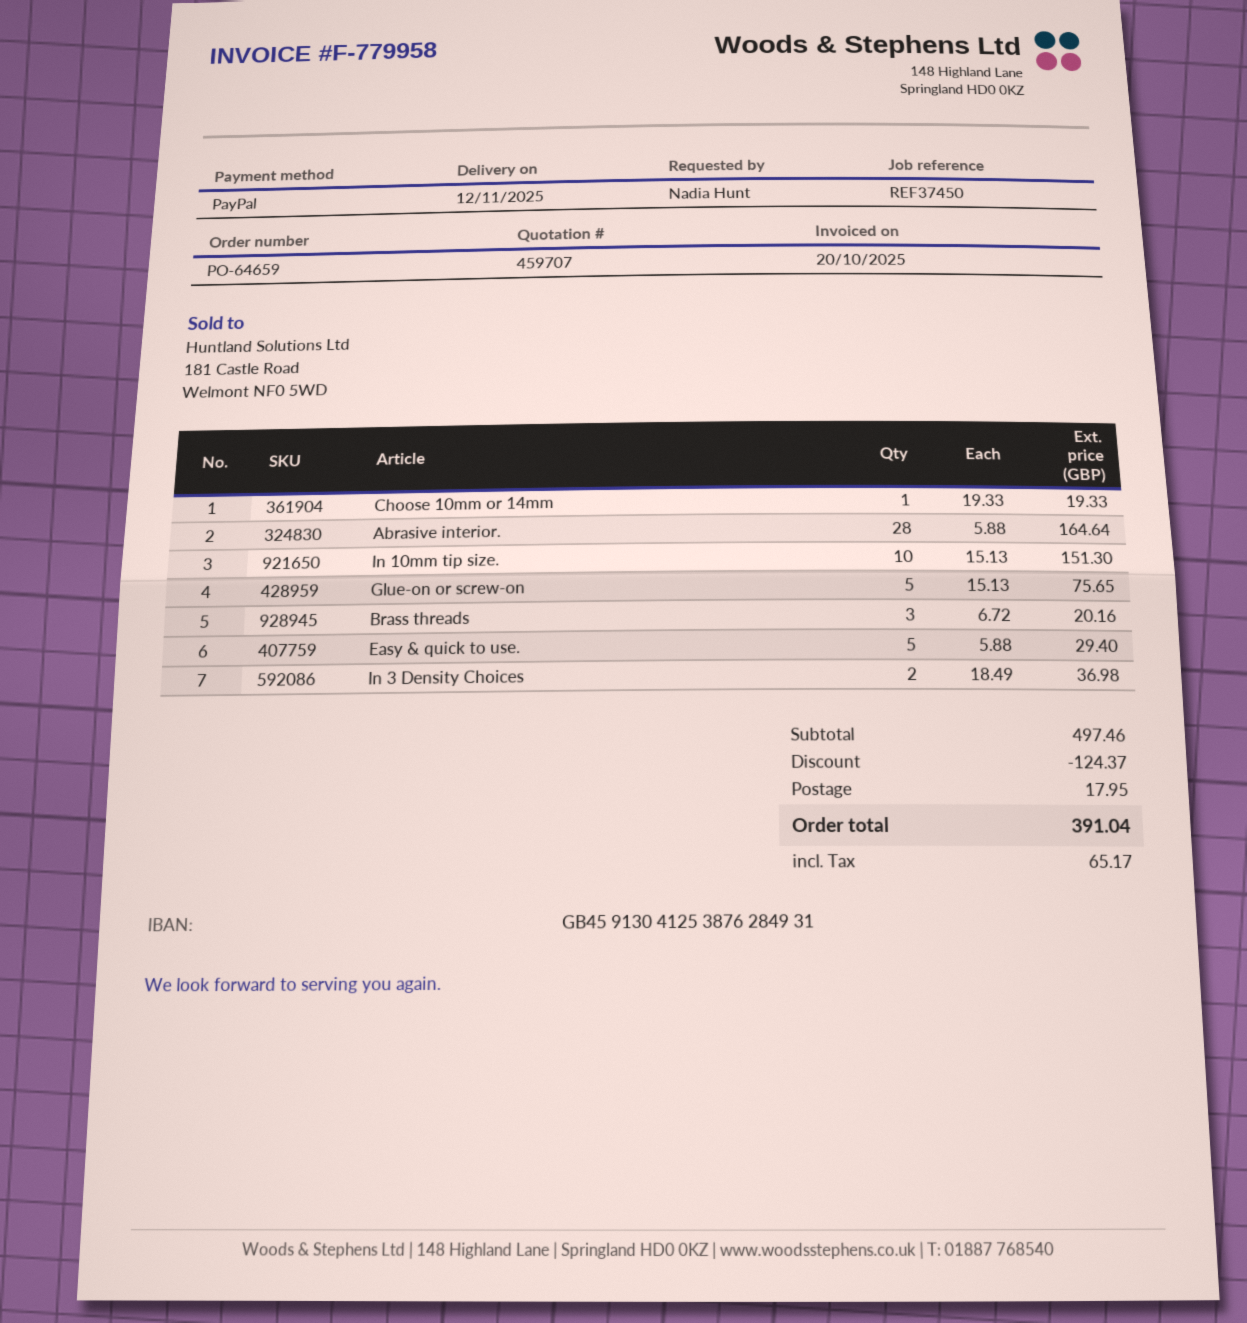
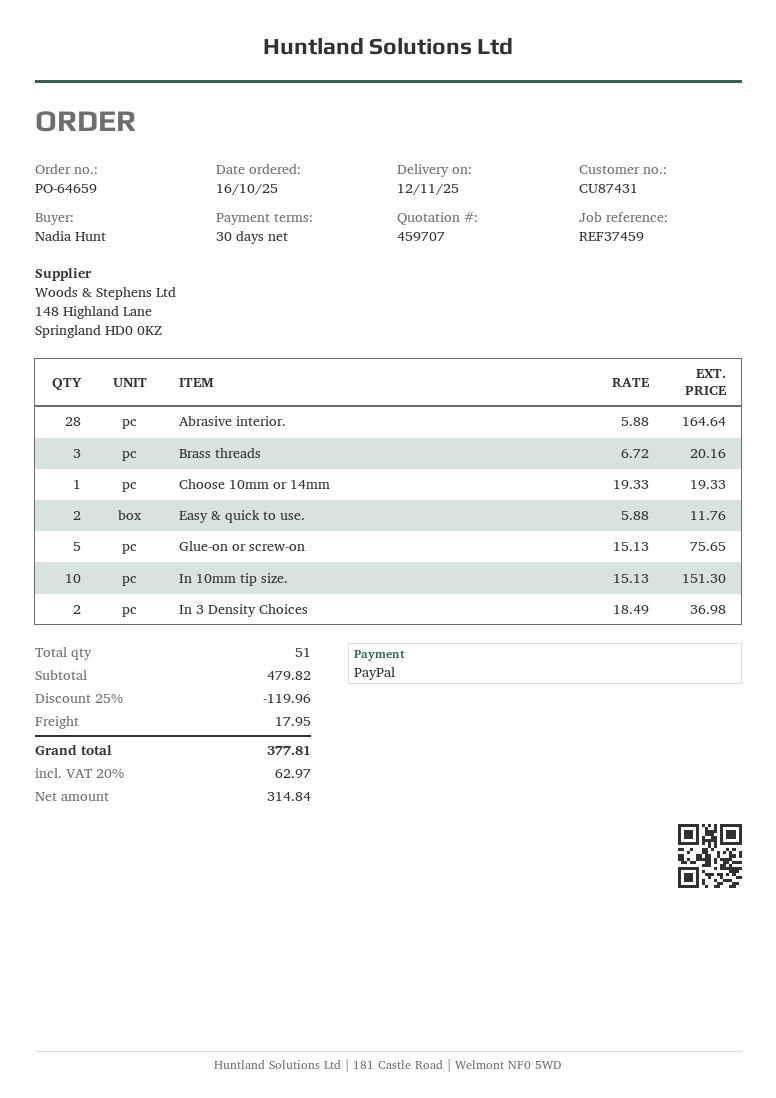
reference: REF37450 -> REF37459
Easy & quick to use.: 5 x 5.88 = 29.40 -> 2 x 5.88 = 11.76
subtotal: 497.46 -> 479.82
discount: 124.37 -> 119.96
tax: 65.17 -> 62.97
total: 391.04 -> 377.81

